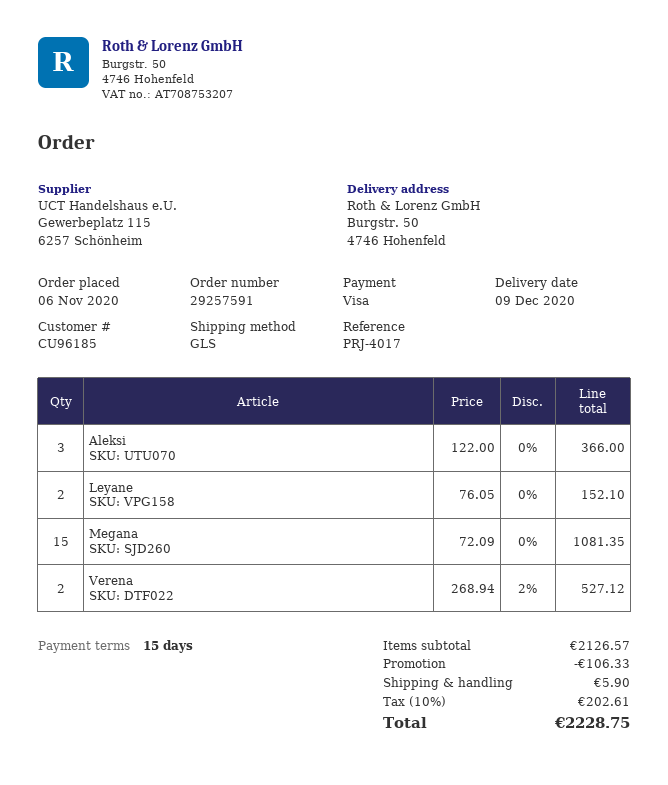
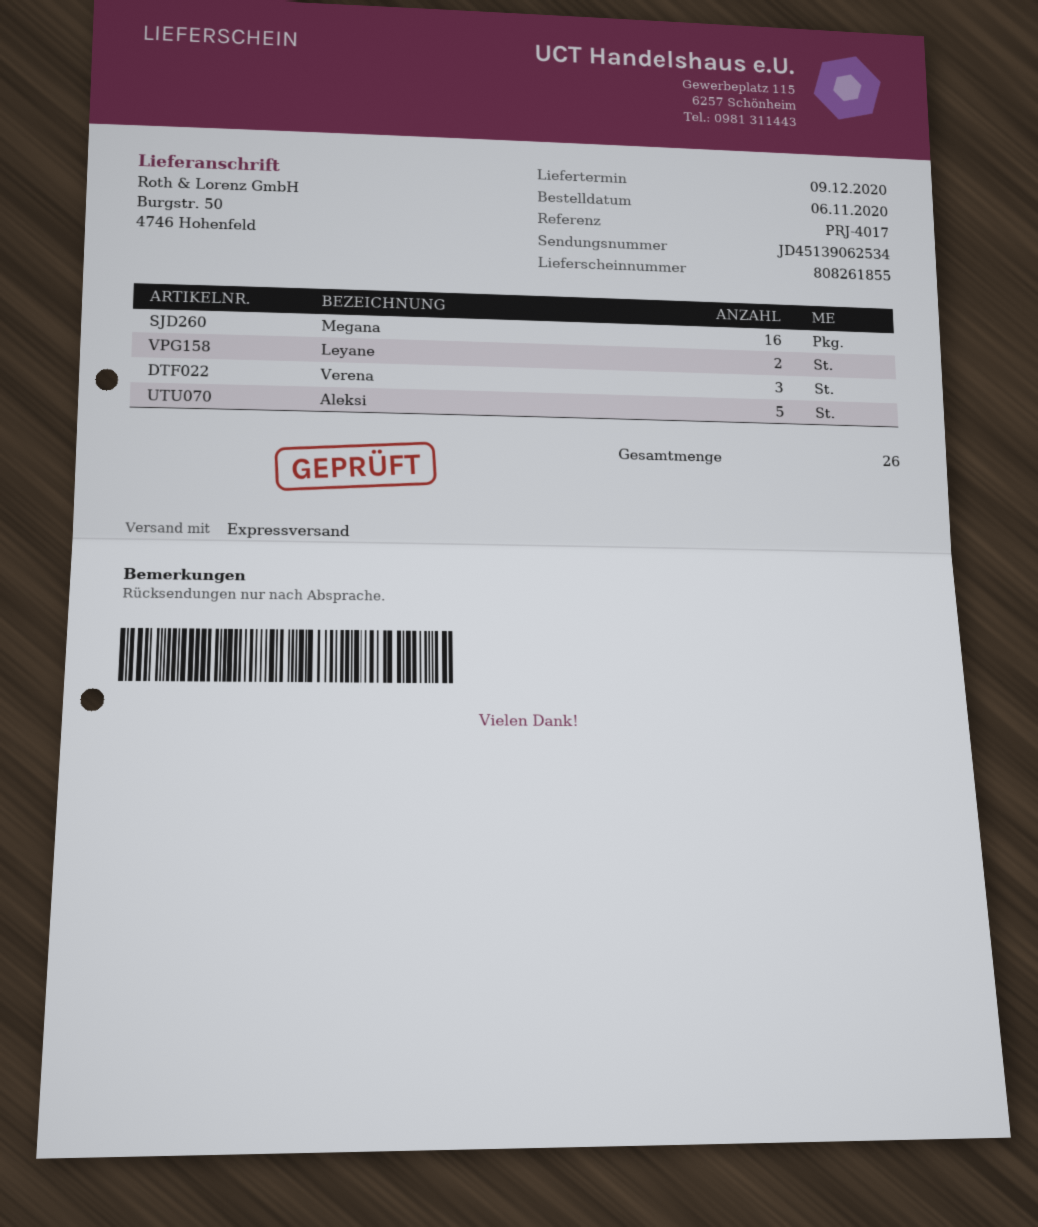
shipping method: GLS -> express
Aleksi: 3 -> 5
Megana: 15 -> 16
Verena: 2 -> 3

